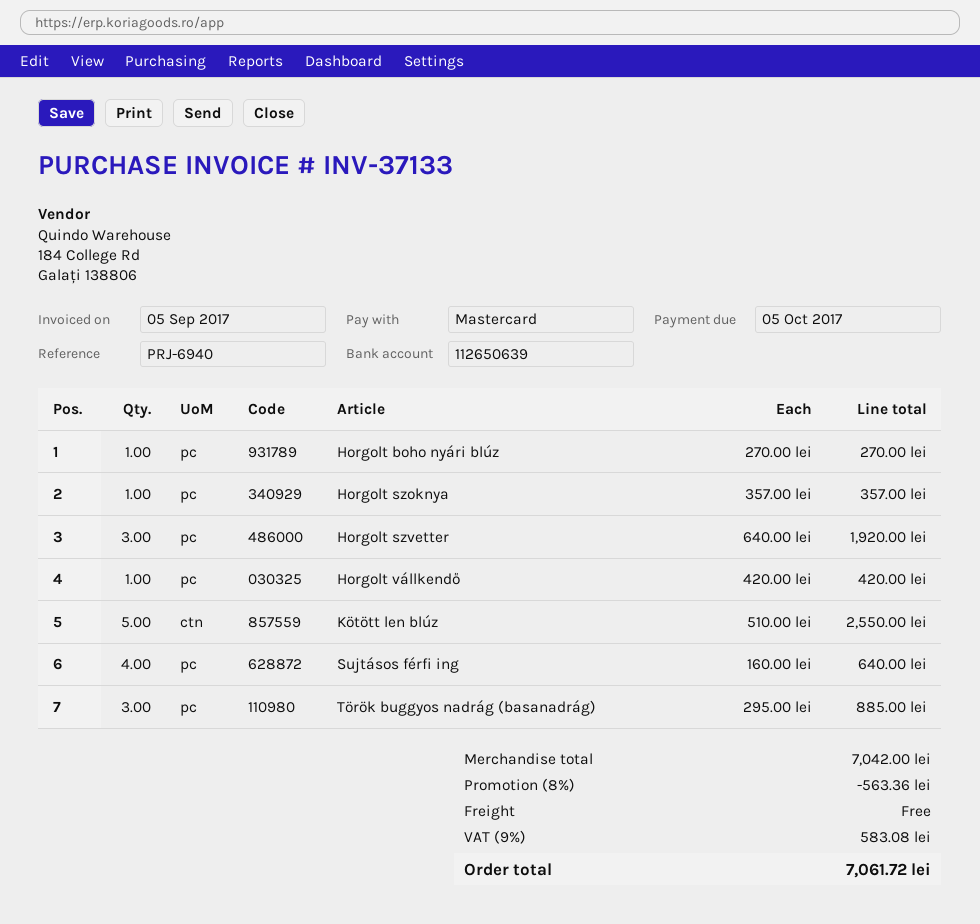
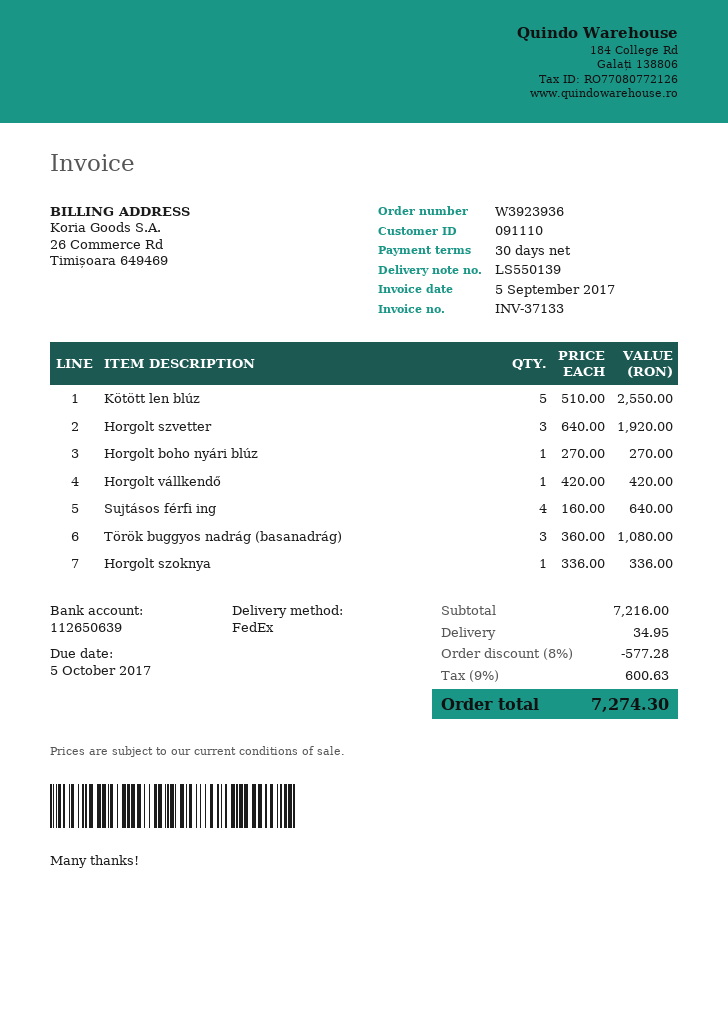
Horgolt szoknya: 1 x 357.00 = 357.00 -> 1 x 336.00 = 336.00
Török buggyos nadrág (basanadrág): 3 x 295.00 = 885.00 -> 3 x 360.00 = 1080.00
subtotal: 7042.00 -> 7216.00
discount: 8% = 563.36 -> 8% = 577.28
shipping: 0.00 -> 34.95
tax: 9% = 583.08 -> 9% = 600.63
total: 7061.72 -> 7274.30

